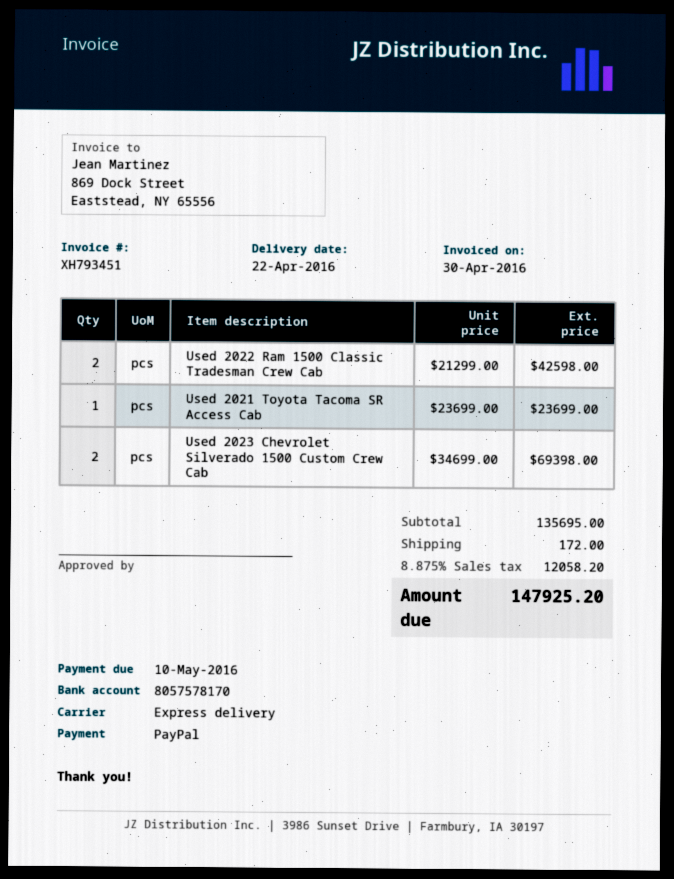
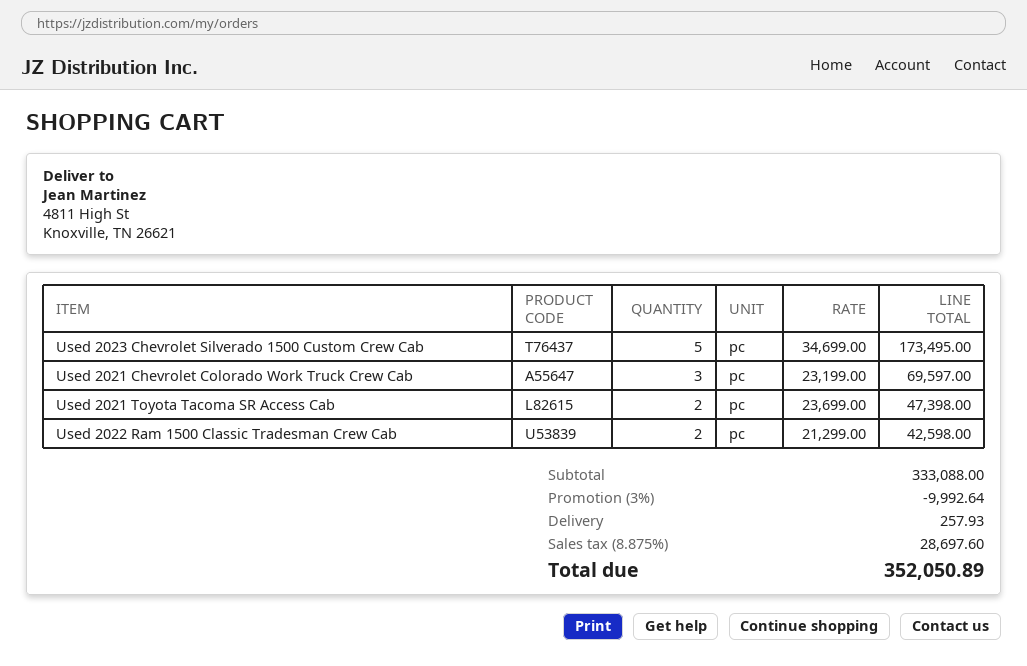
Used 2021 Toyota Tacoma SR Access Cab: 1 x 23699.00 = 23699.00 -> 2 x 23699.00 = 47398.00
Used 2023 Chevrolet Silverado 1500 Custom Crew Cab: 2 x 34699.00 = 69398.00 -> 5 x 34699.00 = 173495.00
Used 2021 Chevrolet Colorado Work Truck Crew Cab: none -> 3 x 23199.00 = 69597.00
subtotal: 135695.00 -> 333088.00
discount: none -> 3% = 9992.64
shipping: 172.00 -> 257.93
tax: 8.875% = 12058.20 -> 8.875% = 28697.60
total: 147925.20 -> 352050.89

